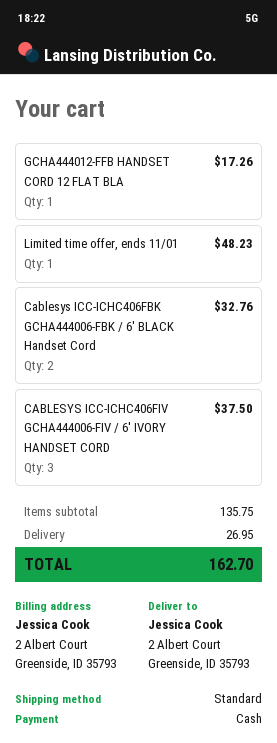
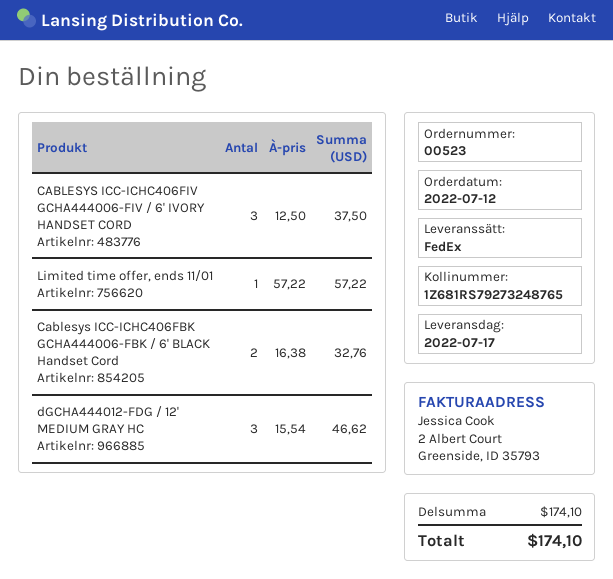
shipping method: standard -> FedEx
GCHA444012-FFB HANDSET CORD 12 FLAT BLA: 1 for 17.26 -> none
Limited time offer, ends 11/01: 1 for 48.23 -> 1 for 57.22
dGCHA444012-FDG / 12' MEDIUM GRAY HC: none -> 3 for 46.62
subtotal: 135.75 -> 174.10
shipping: 26.95 -> none
total: 162.70 -> 174.10

